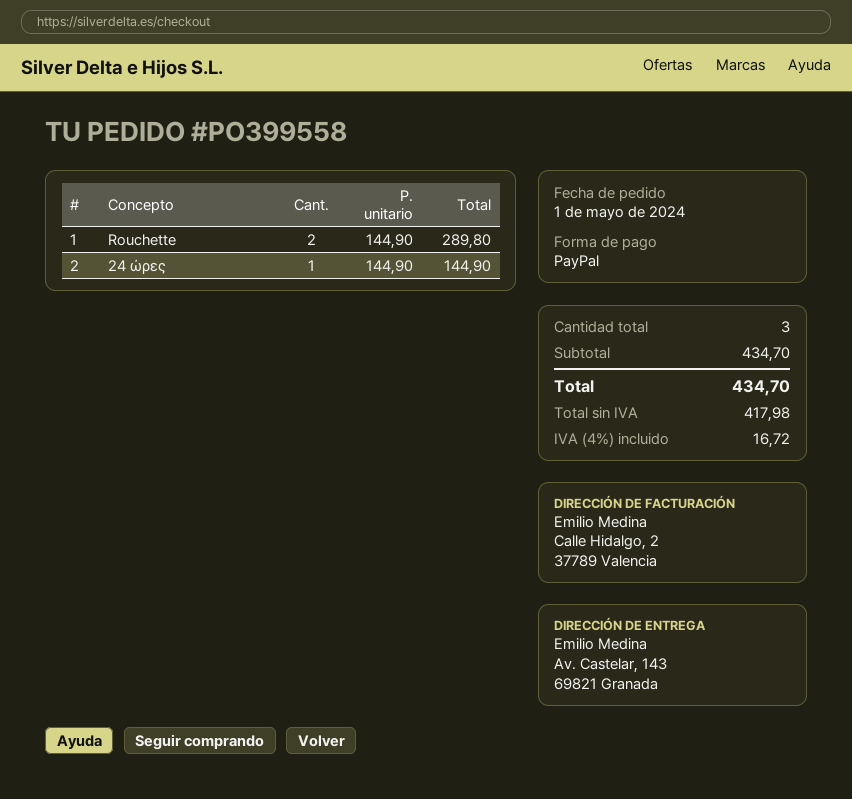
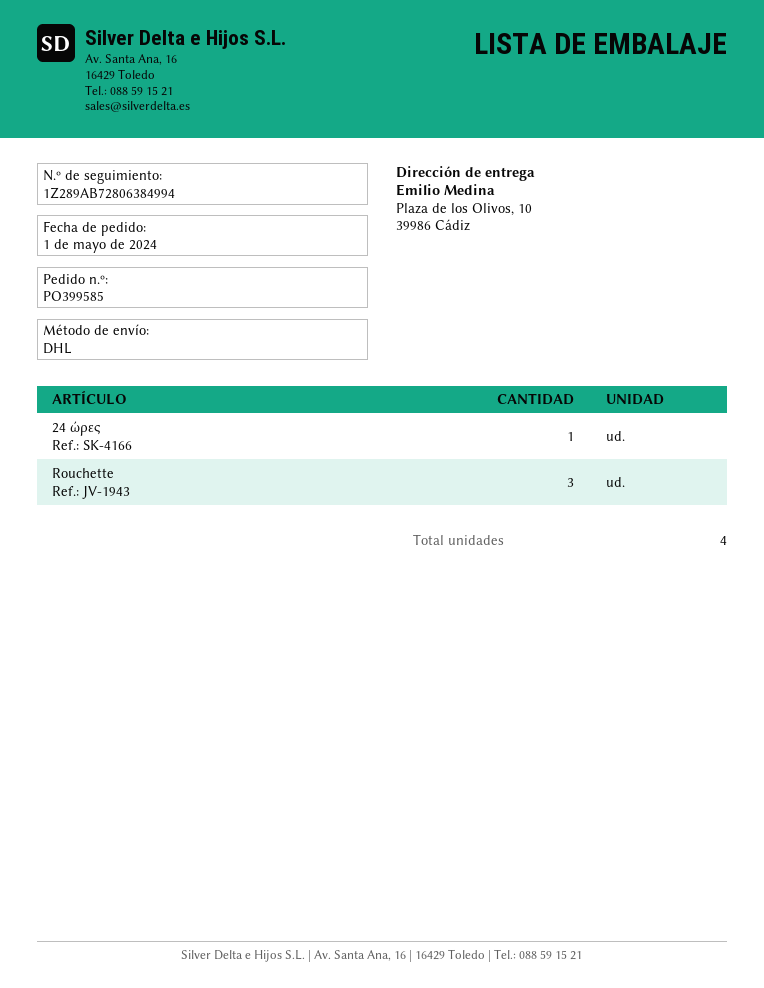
order number: PO399558 -> PO399585
ship to: Av. Castelar, 143, 69821 Granada -> Plaza de los Olivos, 10, 39986 Cádiz
Rouchette: 2 -> 3
total quantity: 3 -> 4

